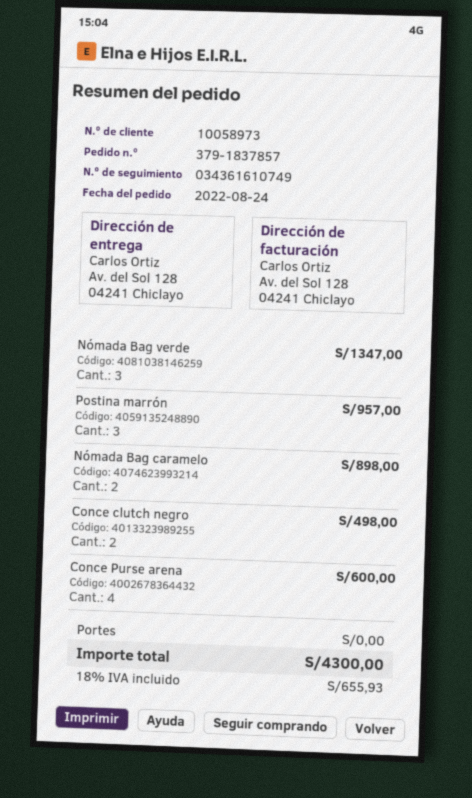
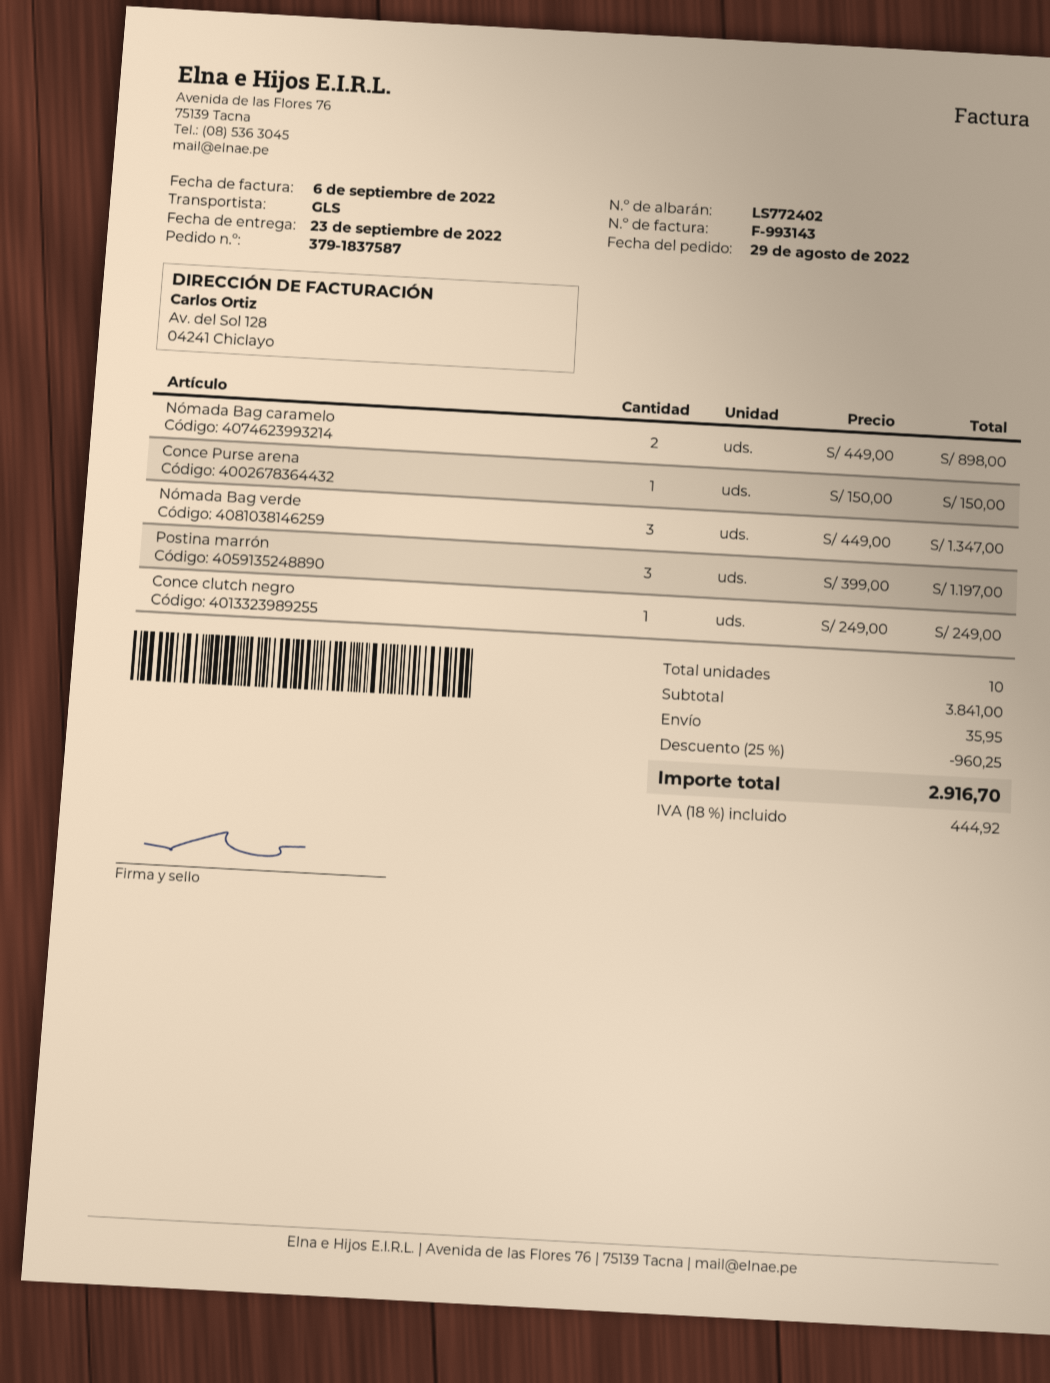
order number: 379-1837857 -> 379-1837587
order date: 2022-08-24 -> 2022-08-29
Postina marrón: 3 for 957.00 -> 3 for 1197.00
Conce clutch negro: 2 for 498.00 -> 1 for 249.00
Conce Purse arena: 4 for 600.00 -> 1 for 150.00
discount: none -> 25% = 960.25
shipping: 0.00 -> 35.95
tax: 18% = 655.93 -> 18% = 444.92
total: 4300.00 -> 2916.70

